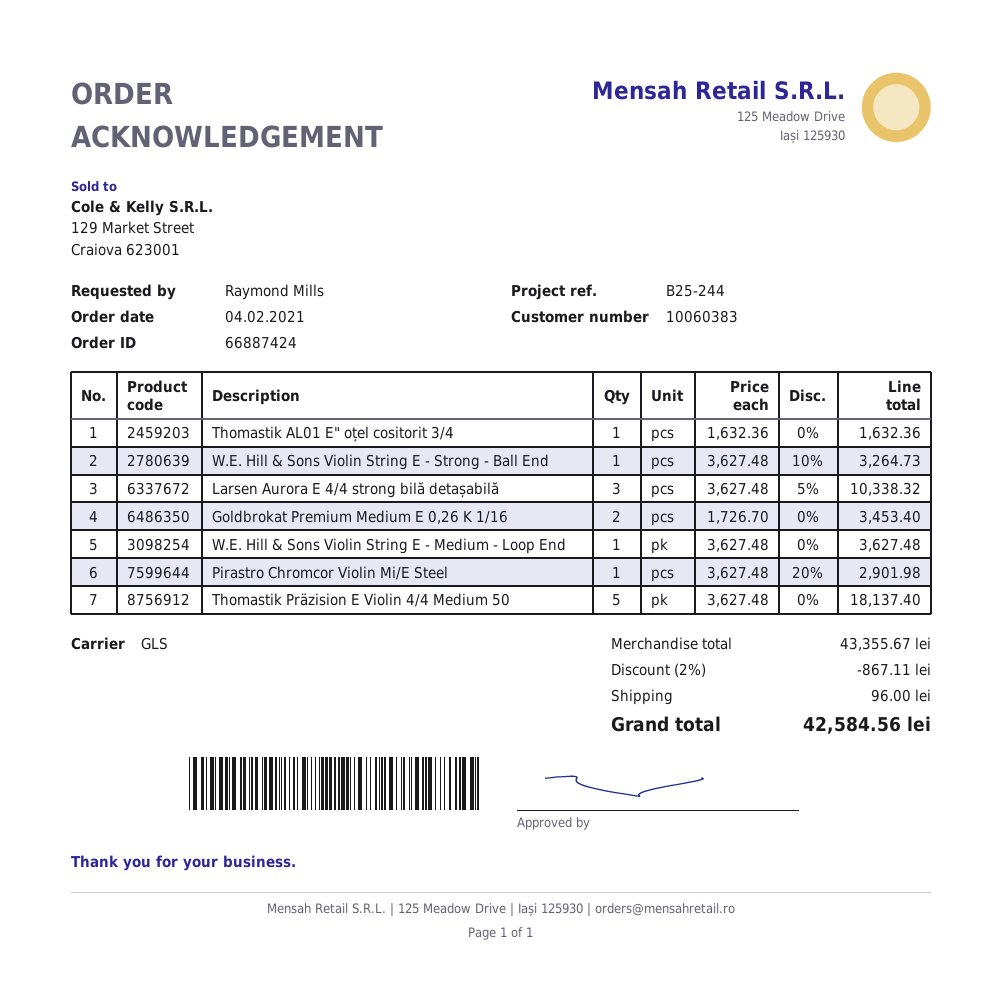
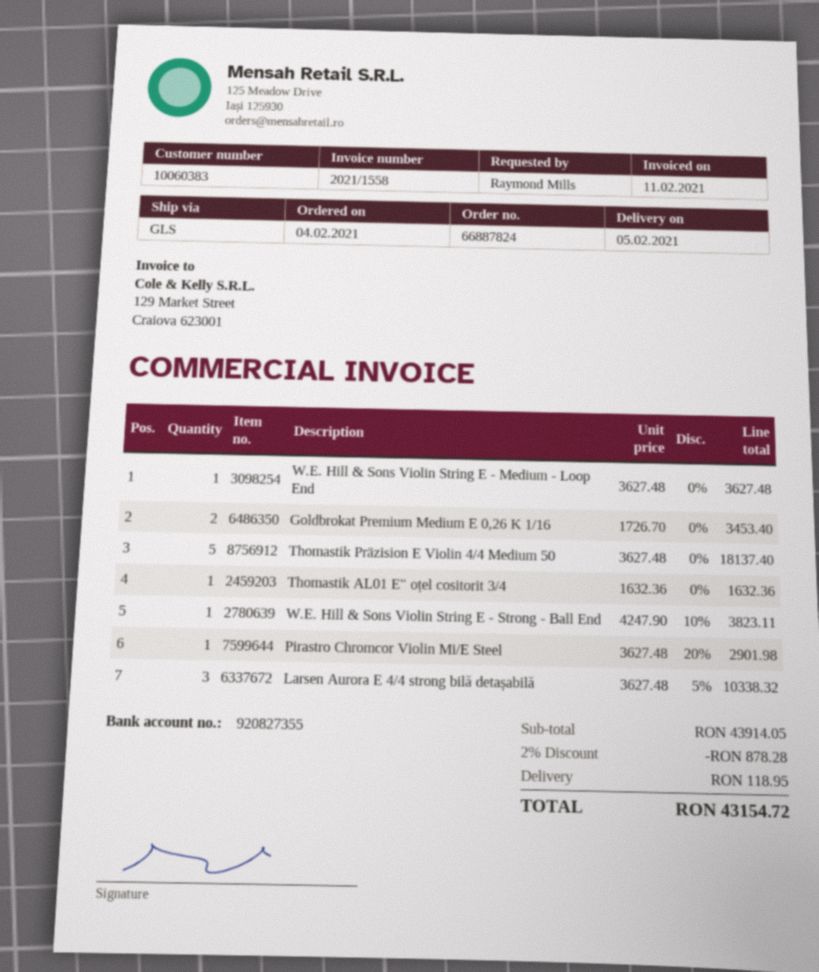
order number: 66887424 -> 66887824
W.E. Hill & Sons Violin String E - Strong - Ball End: 1 x 3627.48 - 10% = 3264.73 -> 1 x 4247.90 - 10% = 3823.11
subtotal: 43355.67 -> 43914.05
discount: 2% = 867.11 -> 2% = 878.28
shipping: 96.00 -> 118.95
total: 42584.56 -> 43154.72

